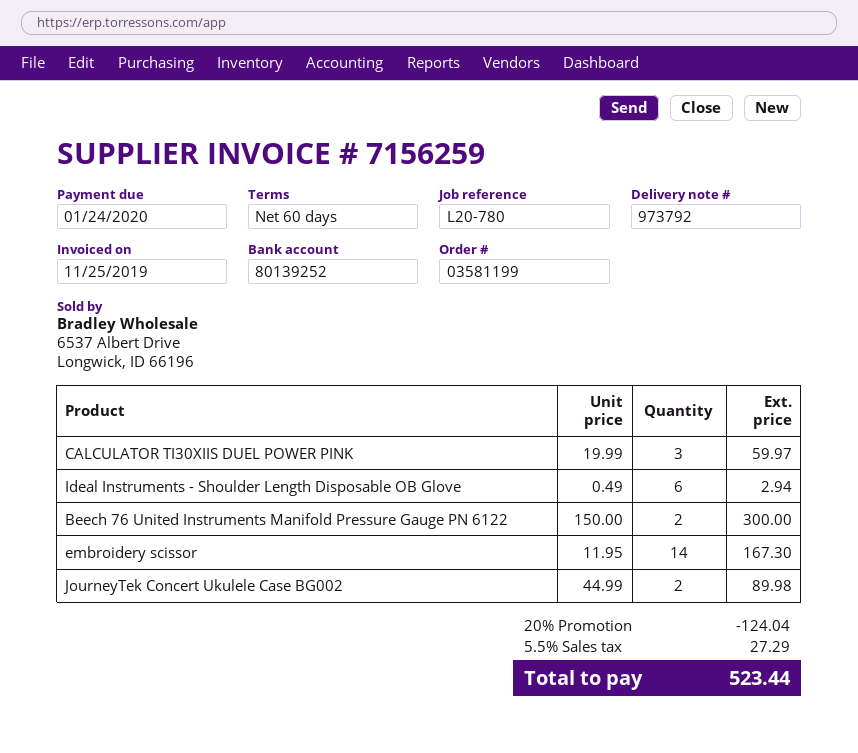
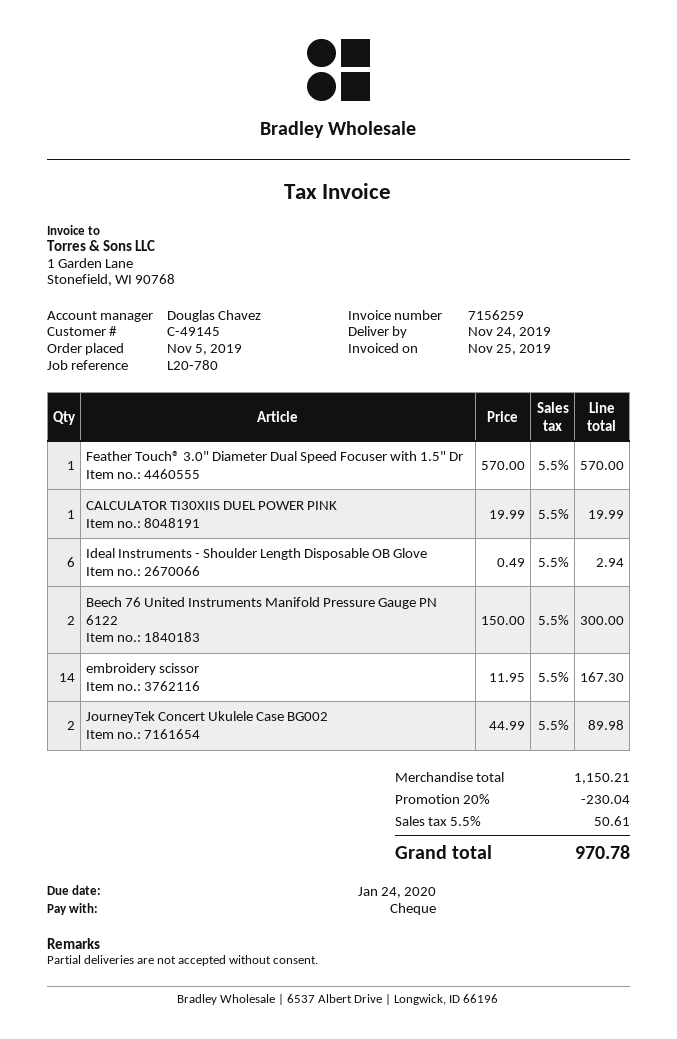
CALCULATOR TI30XIIS DUEL POWER PINK: 3 x 19.99 = 59.97 -> 1 x 19.99 = 19.99
Feather Touch® 3.0" Diameter Dual Speed Focuser with 1.5" Dr: none -> 1 x 570.00 = 570.00
discount: 20% = 124.04 -> 20% = 230.04
tax: 5.5% = 27.29 -> 5.5% = 50.61
total: 523.44 -> 970.78

